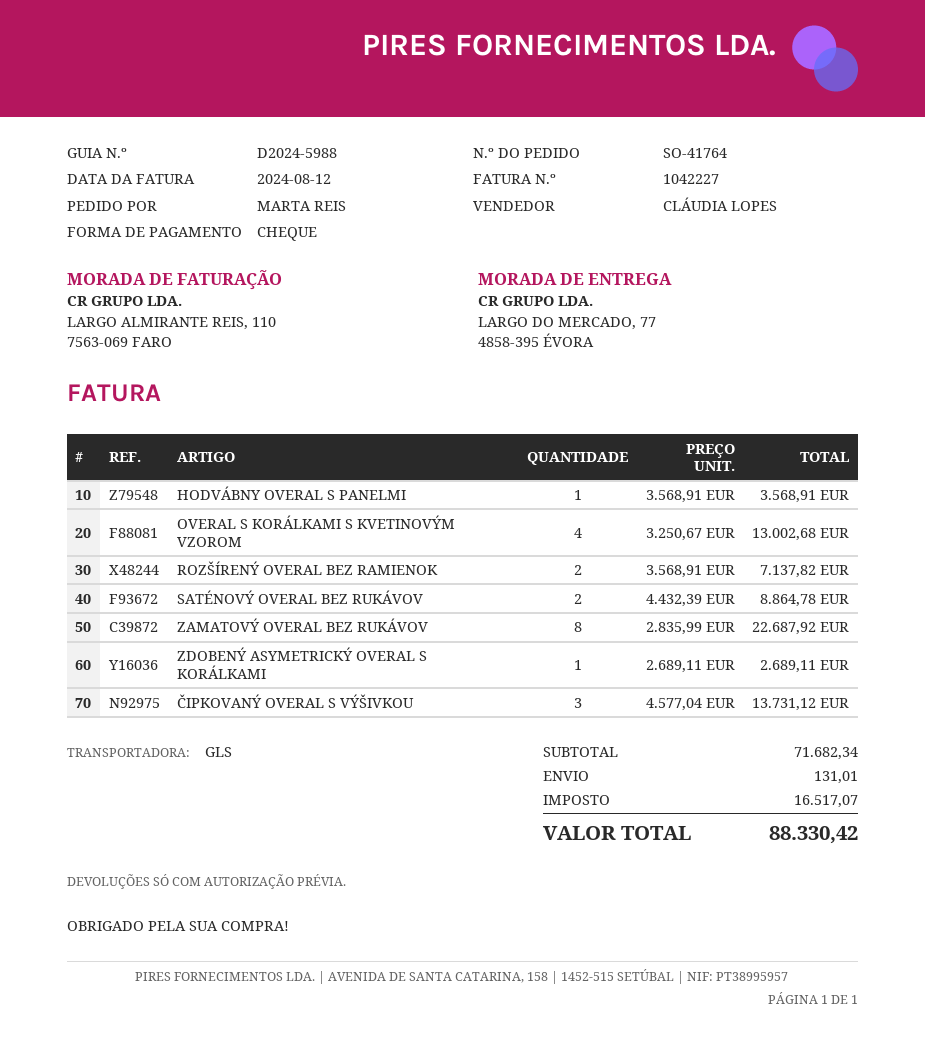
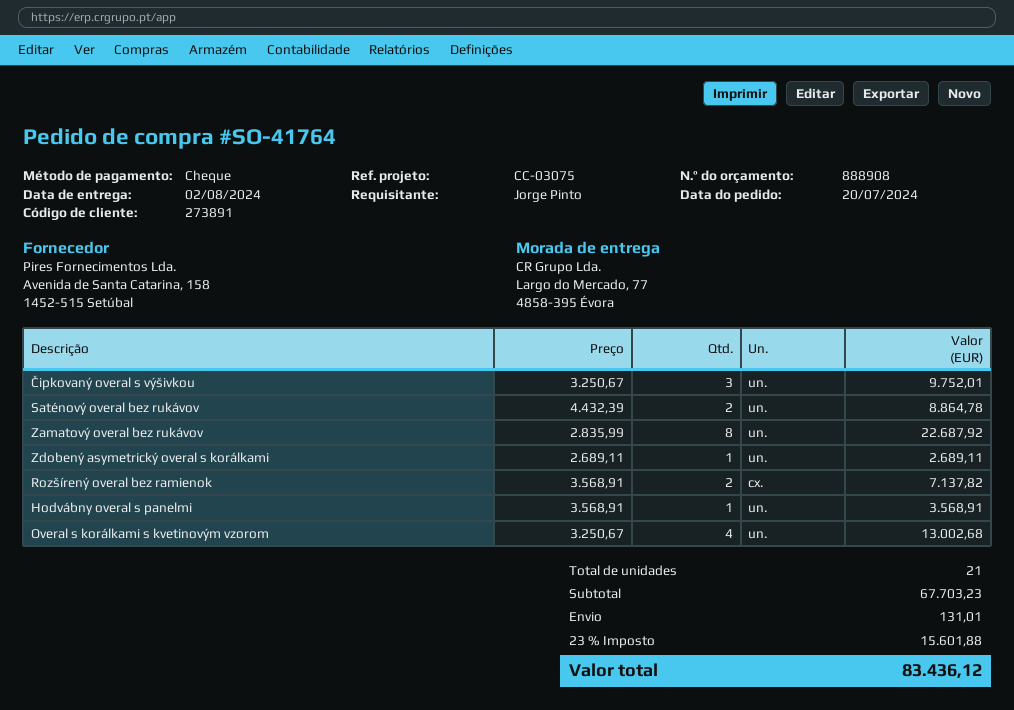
ordered by: MARTA REIS -> Jorge Pinto
ČIPKOVANÝ OVERAL S VÝŠIVKOU: 3 x 4577.04 = 13731.12 -> 3 x 3250.67 = 9752.01
subtotal: 71682.34 -> 67703.23
tax: 16517.07 -> 15601.88
total: 88330.42 -> 83436.12

